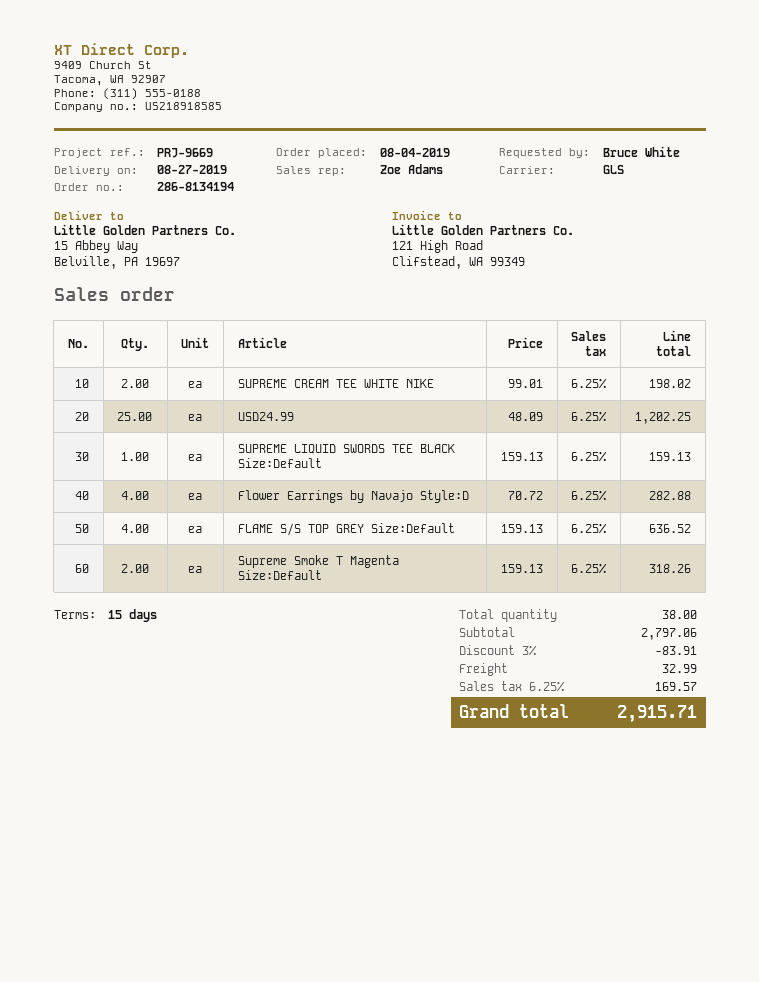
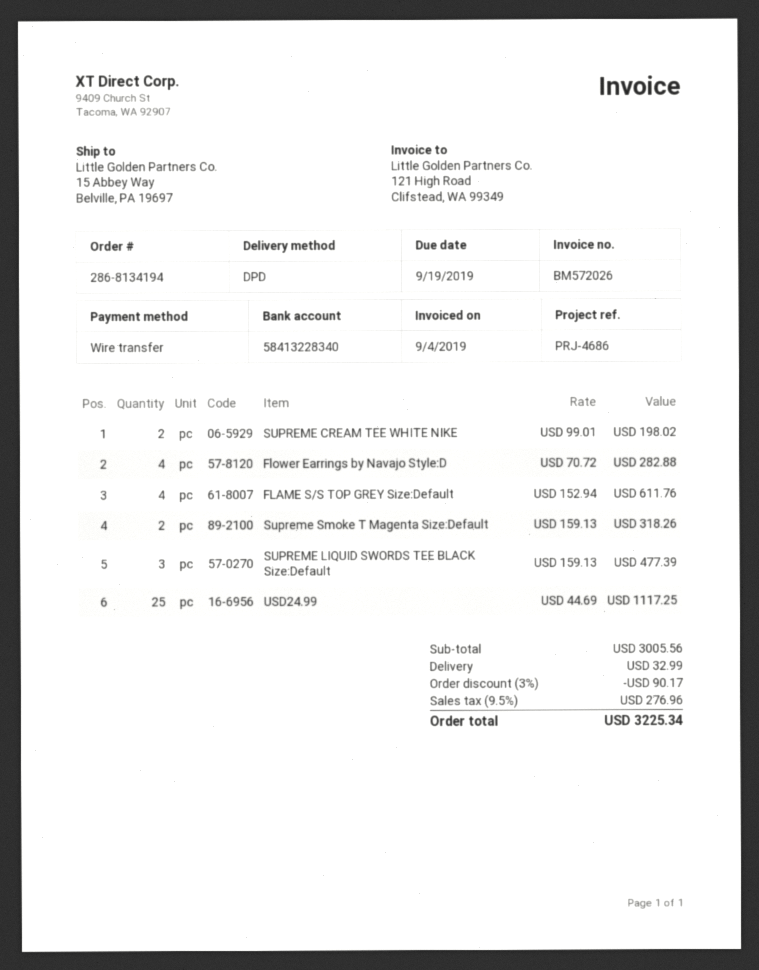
reference: PRJ-9669 -> PRJ-4686
shipping method: GLS -> DPD
USD24.99: 25 x 48.09 = 1202.25 -> 25 x 44.69 = 1117.25
SUPREME LIQUID SWORDS TEE BLACK Size:Default: 1 x 159.13 = 159.13 -> 3 x 159.13 = 477.39
FLAME S/S TOP GREY Size:Default: 4 x 159.13 = 636.52 -> 4 x 152.94 = 611.76
subtotal: 2797.06 -> 3005.56
discount: 3% = 83.91 -> 3% = 90.17
tax: 6.25% = 169.57 -> 9.5% = 276.96
total: 2915.71 -> 3225.34

